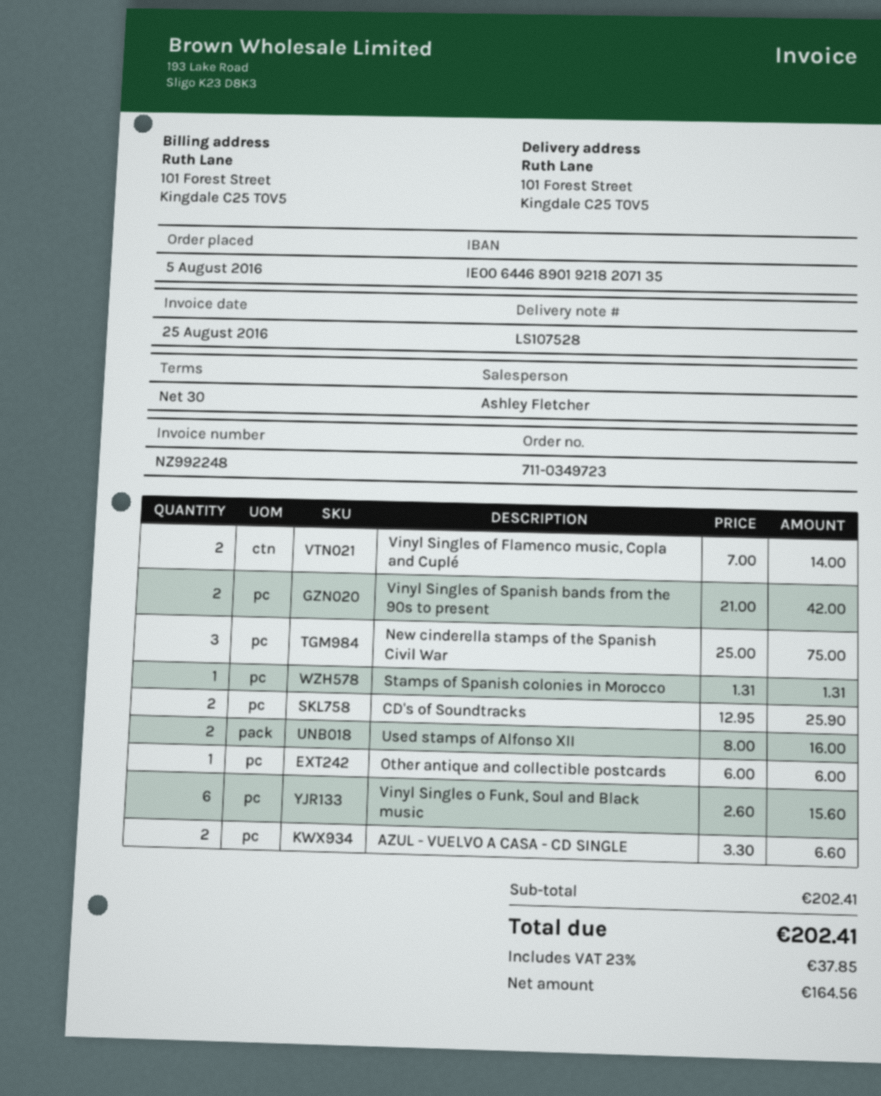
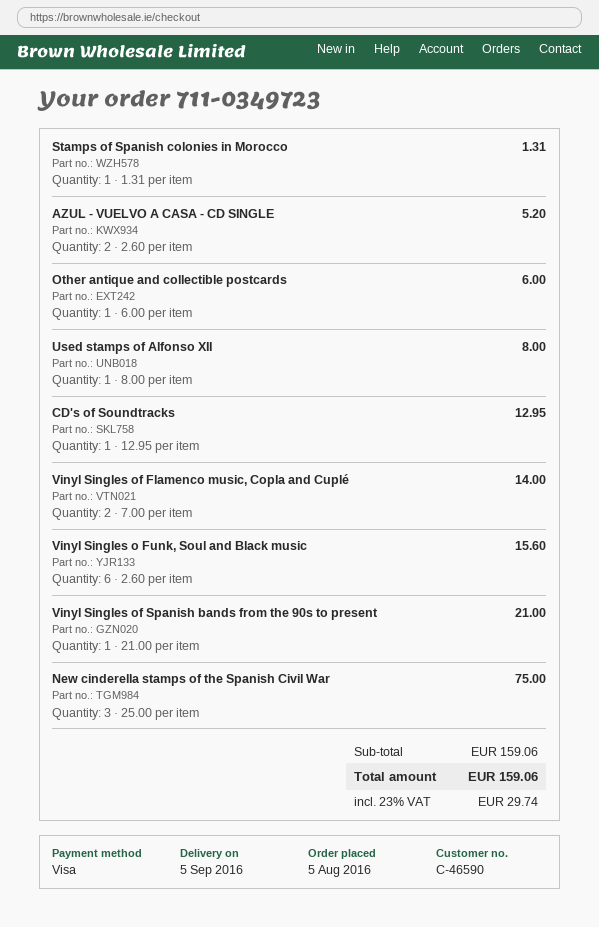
Vinyl Singles of Spanish bands from the 90s to present: 2 x 21.00 = 42.00 -> 1 x 21.00 = 21.00
CD's of Soundtracks: 2 x 12.95 = 25.90 -> 1 x 12.95 = 12.95
Used stamps of Alfonso XII: 2 x 8.00 = 16.00 -> 1 x 8.00 = 8.00
AZUL - VUELVO A CASA - CD SINGLE: 2 x 3.30 = 6.60 -> 2 x 2.60 = 5.20
subtotal: 202.41 -> 159.06
tax: 23% = 37.85 -> 23% = 29.74
total: 202.41 -> 159.06

